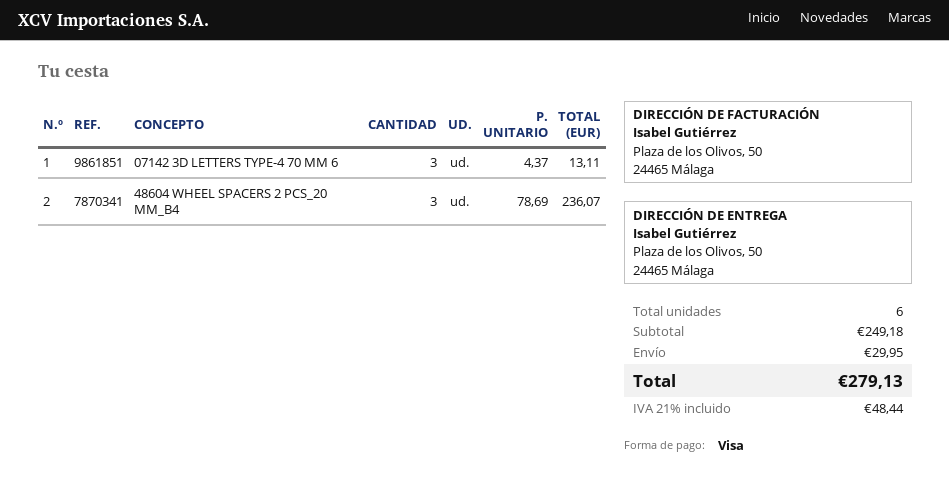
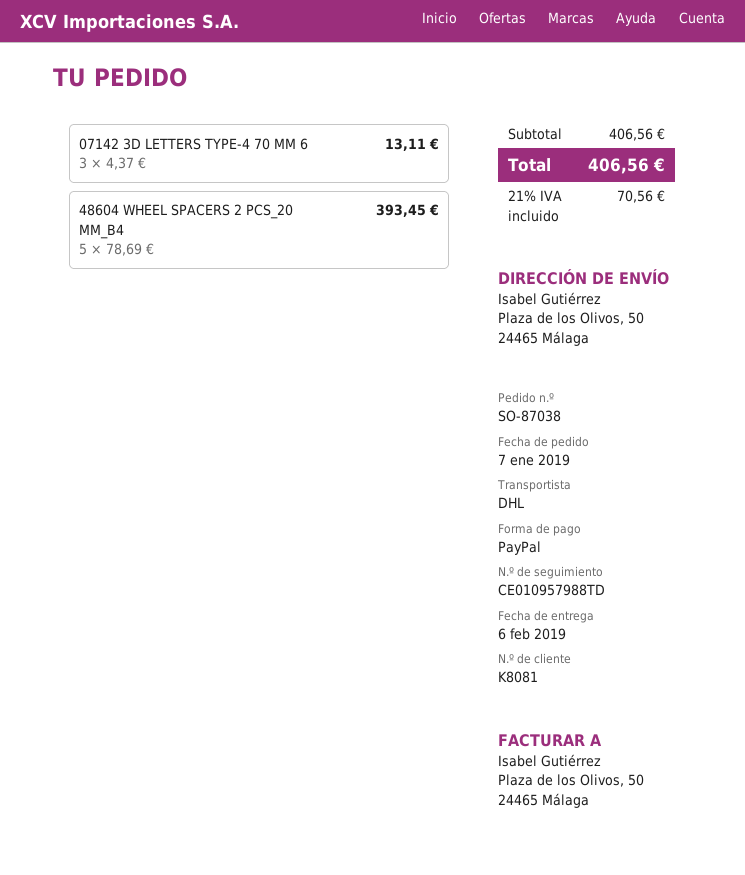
payment method: Visa -> PayPal
48604 WHEEL SPACERS 2 PCS_20 MM_B4: 3 x 78.69 = 236.07 -> 5 x 78.69 = 393.45
subtotal: 249.18 -> 406.56
shipping: 29.95 -> none
tax: 21% = 48.44 -> 21% = 70.56
total: 279.13 -> 406.56

